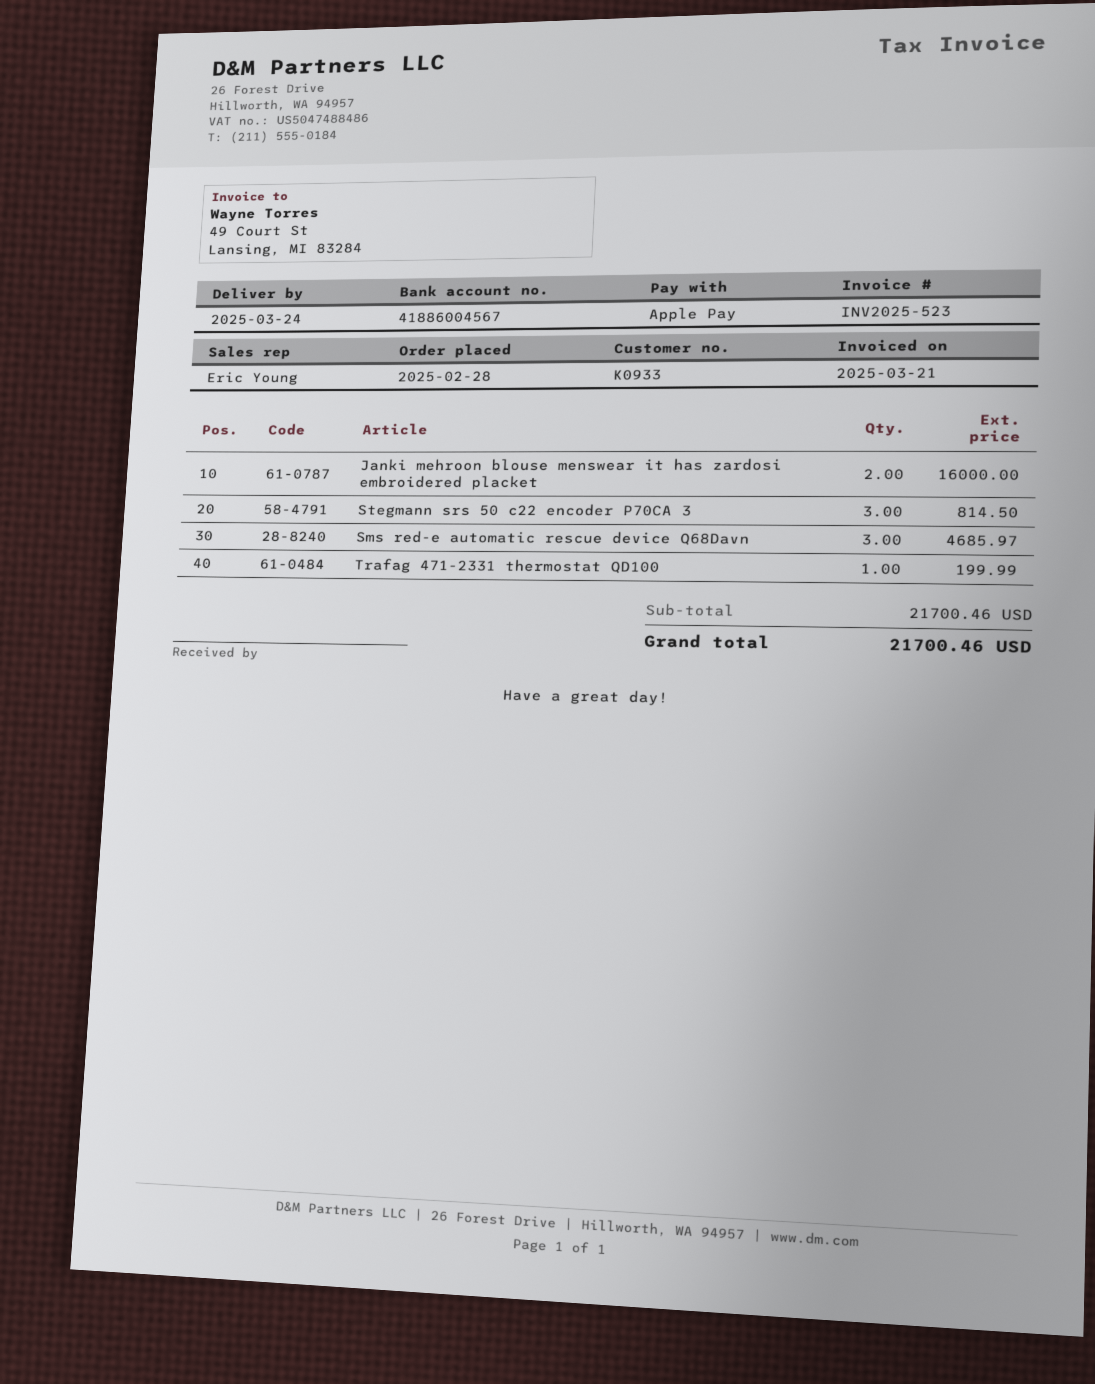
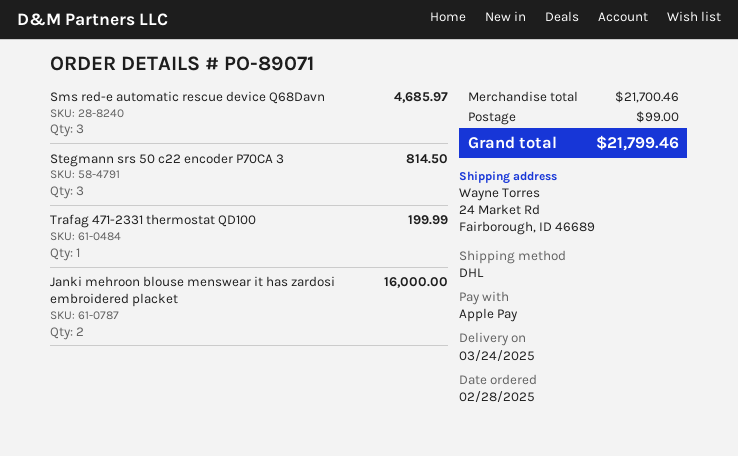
shipping: none -> 99.00
total: 21700.46 -> 21799.46

